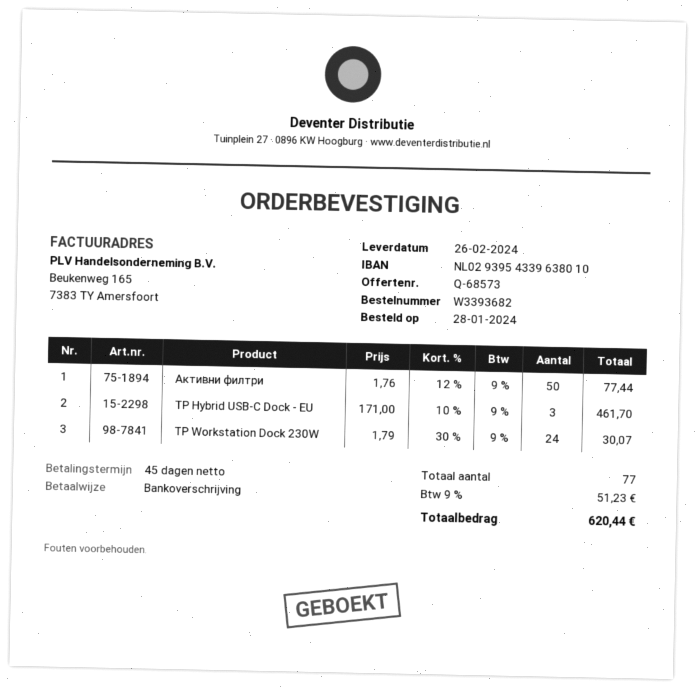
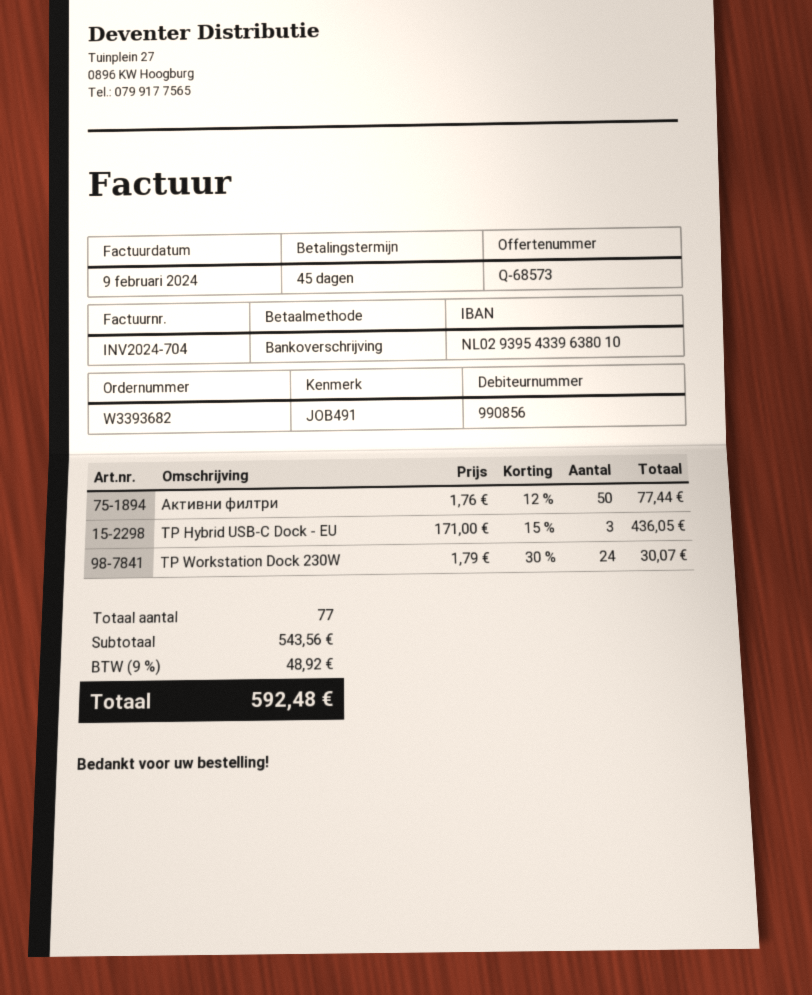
TP Hybrid USB-C Dock - EU: 3 x 171.00 - 10% = 461.70 -> 3 x 171.00 - 15% = 436.05
tax: 9% = 51.23 -> 9% = 48.92
total: 620.44 -> 592.48

